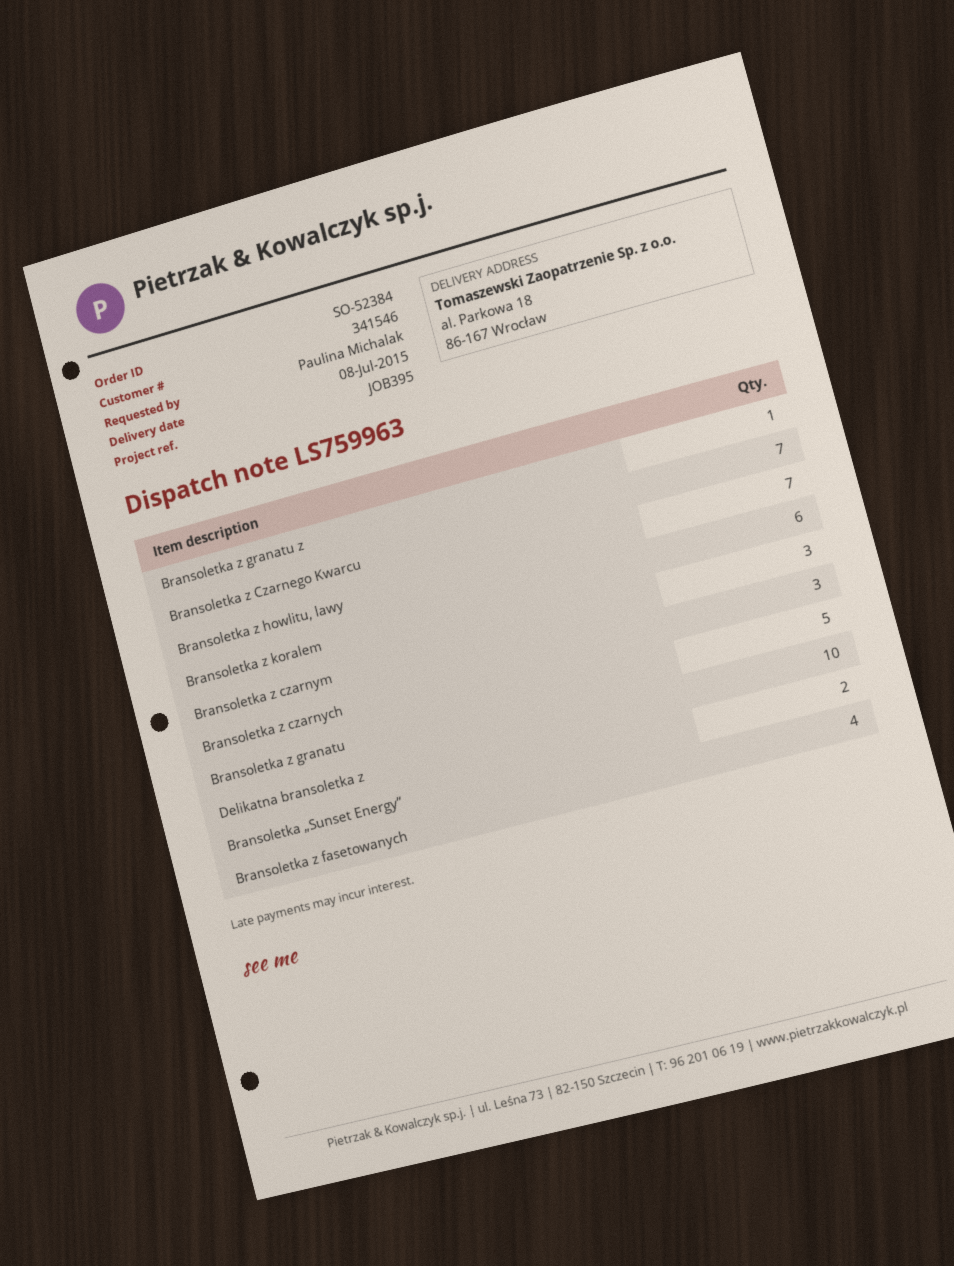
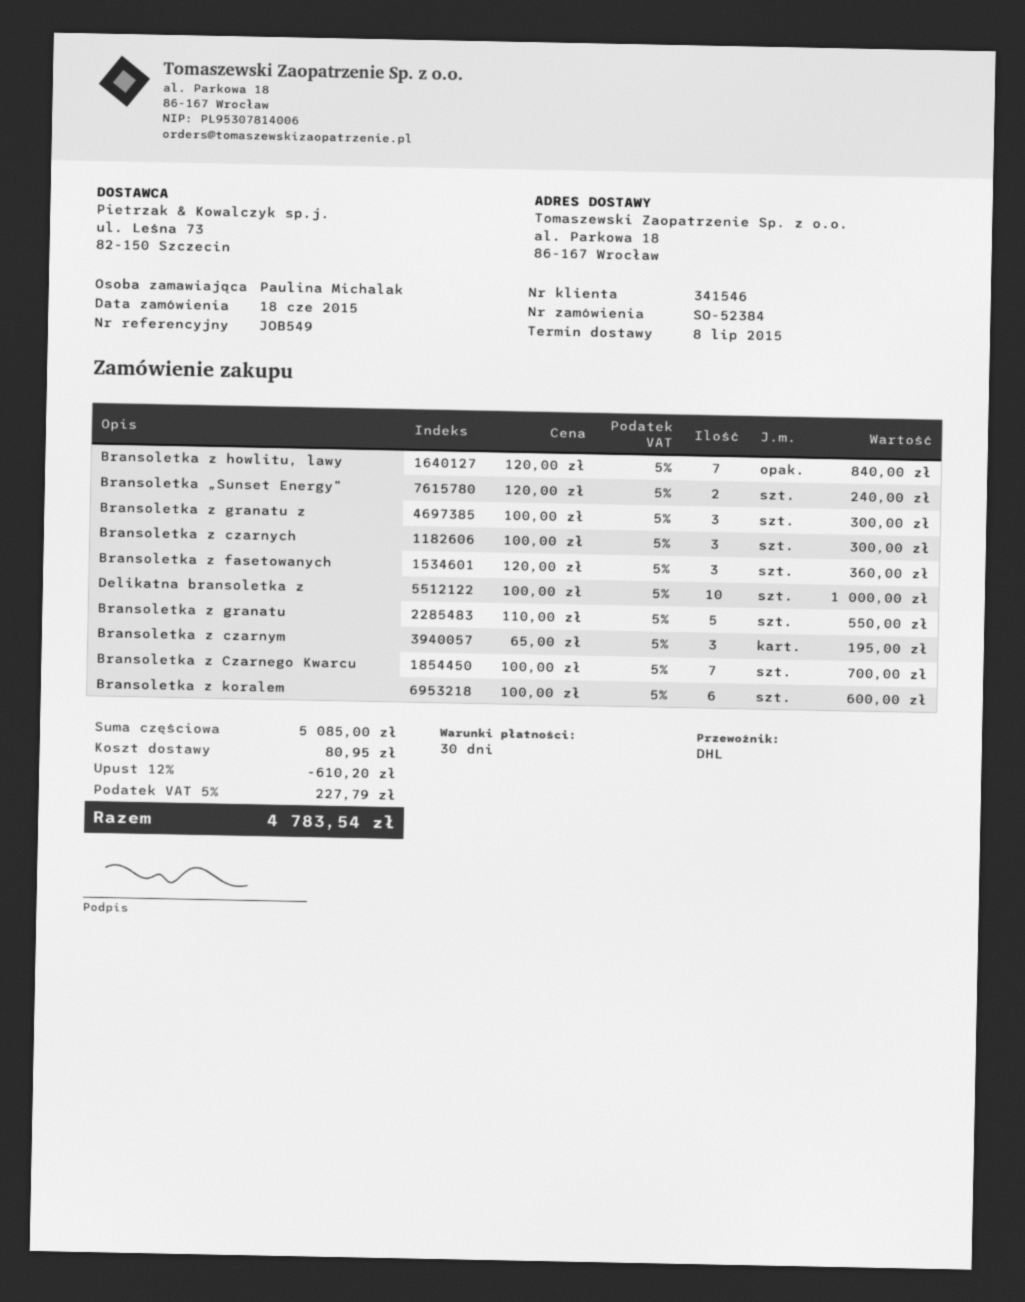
reference: JOB395 -> JOB549
Bransoletka z granatu z: 1 -> 3
Bransoletka z fasetowanych: 4 -> 3

